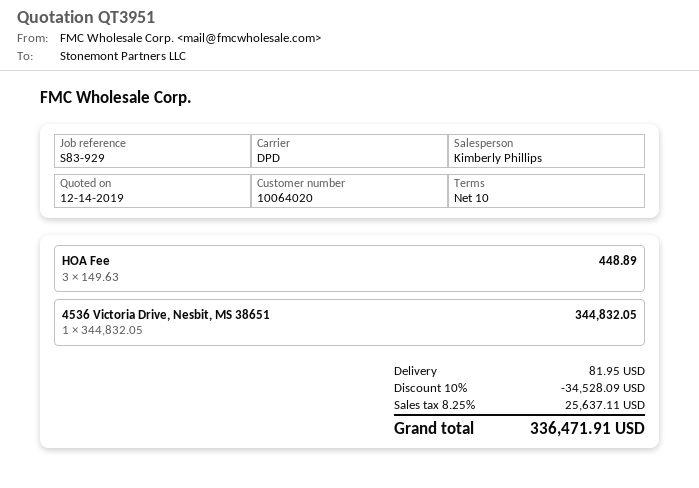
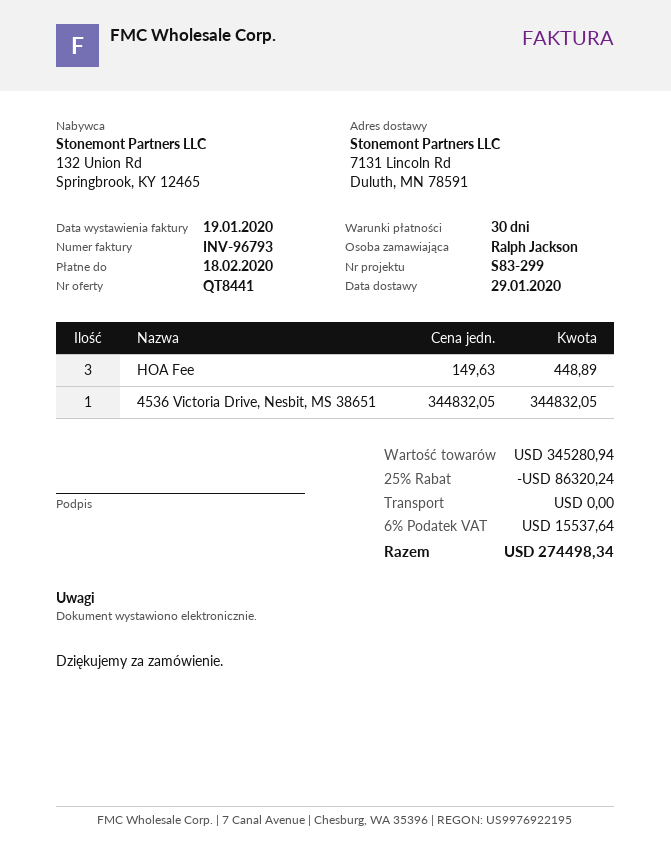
quote number: QT3951 -> QT8441
payment terms: 10 days -> 30 days
reference: S83-929 -> S83-299
discount: 10% = 34528.09 -> 25% = 86320.24
shipping: 81.95 -> 0.00
tax: 8.25% = 25637.11 -> 6% = 15537.64
total: 336471.91 -> 274498.34

